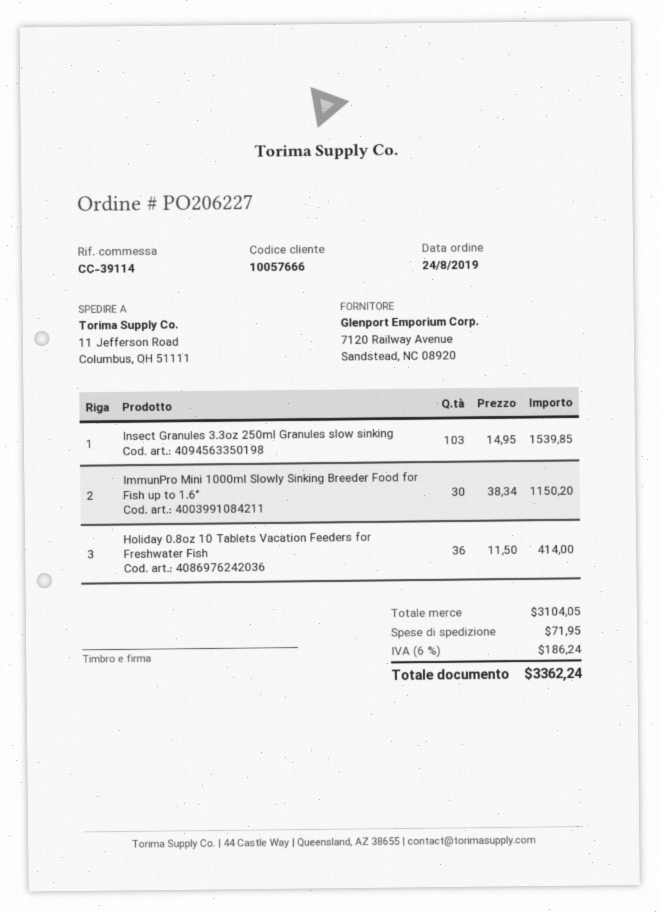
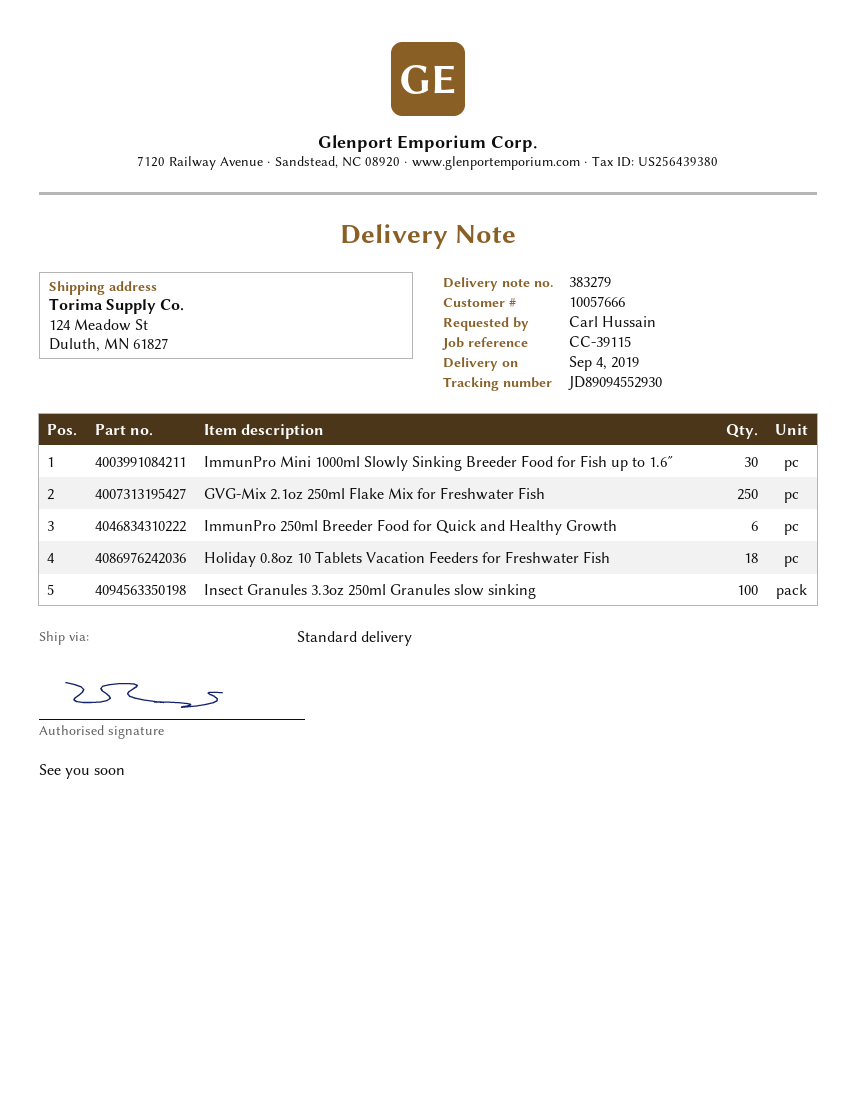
reference: CC-39114 -> CC-39115
ship to: 11 Jefferson Road, Columbus, OH 51111 -> 124 Meadow St, Duluth, MN 61827
Insect Granules 3.3oz 250ml Granules slow sinking: 103 -> 100
Holiday 0.8oz 10 Tablets Vacation Feeders for Freshwater Fish: 36 -> 18
GVG-Mix 2.1oz 250ml Flake Mix for Freshwater Fish: none -> 250
ImmunPro 250ml Breeder Food for Quick and Healthy Growth: none -> 6

